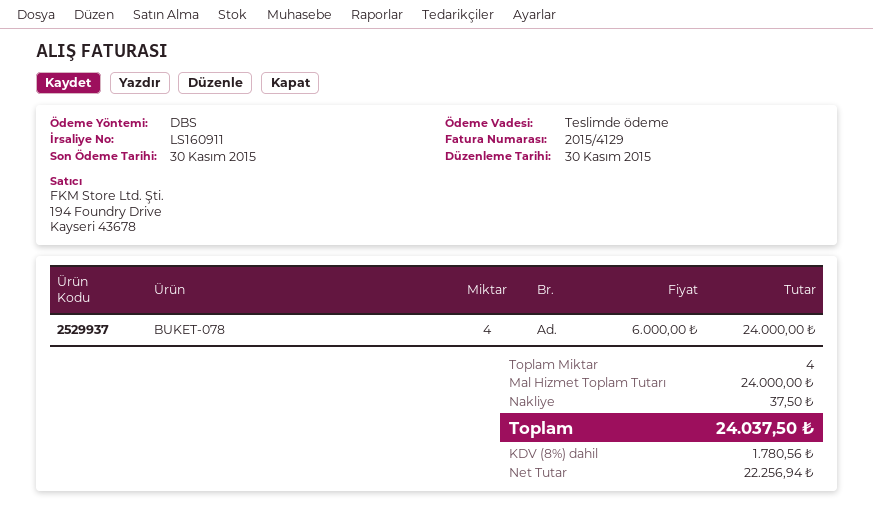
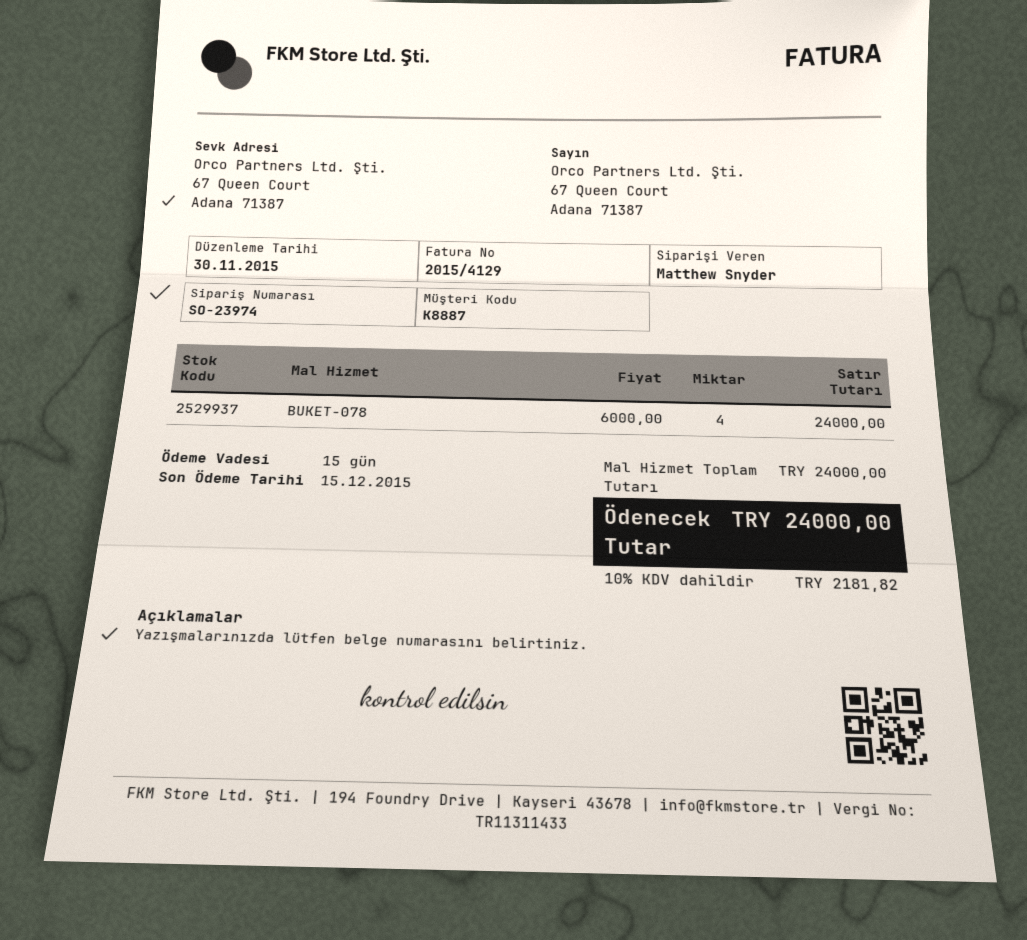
payment terms: on receipt -> 15 days
due date: 2015-11-30 -> 2015-12-15
shipping: 37.50 -> none
tax: 8% = 1780.56 -> 10% = 2181.82
total: 24037.50 -> 24000.00

